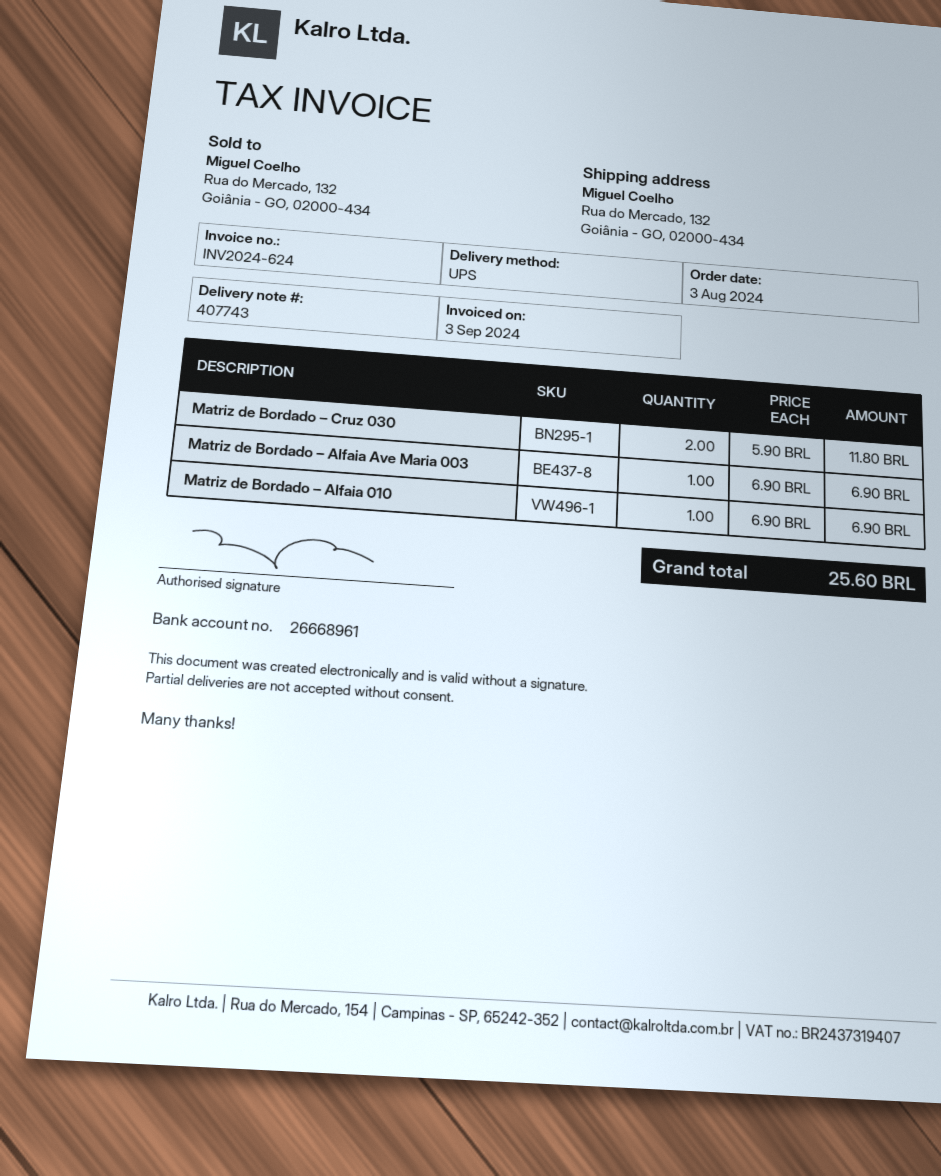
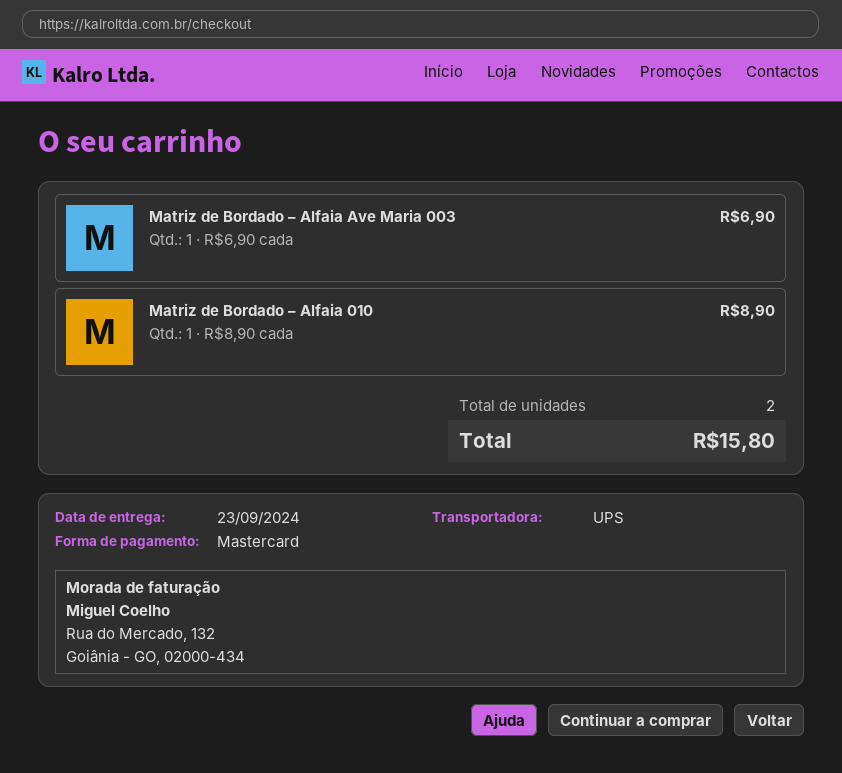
Matriz de Bordado – Cruz 030: 2 x 5.90 = 11.80 -> none
Matriz de Bordado – Alfaia 010: 1 x 6.90 = 6.90 -> 1 x 8.90 = 8.90
total: 25.60 -> 15.80

